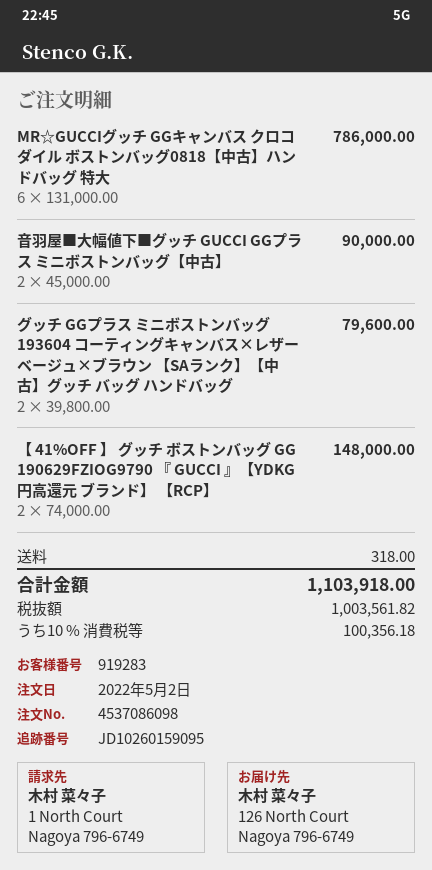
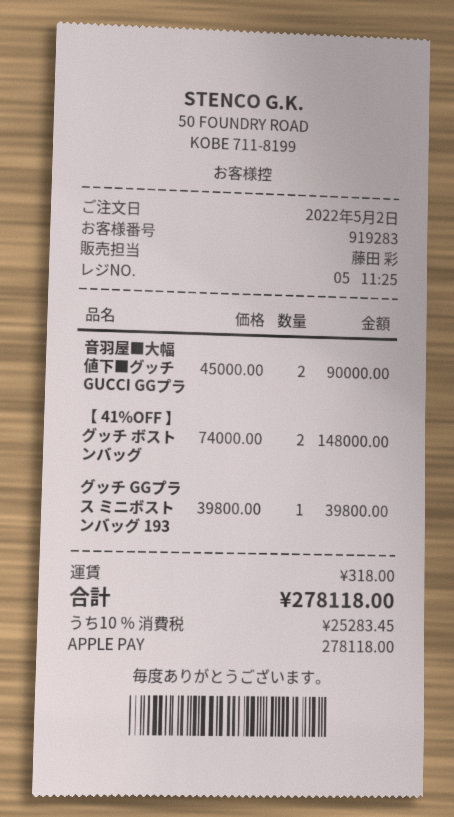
MR☆GUCCIグッチ GGキャンバス クロコダイル ボストンバッグ0818【中古】ハンドバッグ 特大: 6 x 131000.00 = 786000.00 -> none
グッチ GGプラス ミニボストンバッグ 193604 コーティングキャンバス×レザー ベージュ×ブラウン 【SAランク】【中古】グッチ バッグ ハンドバッグ: 2 x 39800.00 = 79600.00 -> 1 x 39800.00 = 39800.00
tax: 10% = 100356.18 -> 10% = 25283.45
total: 1103918.00 -> 278118.00

